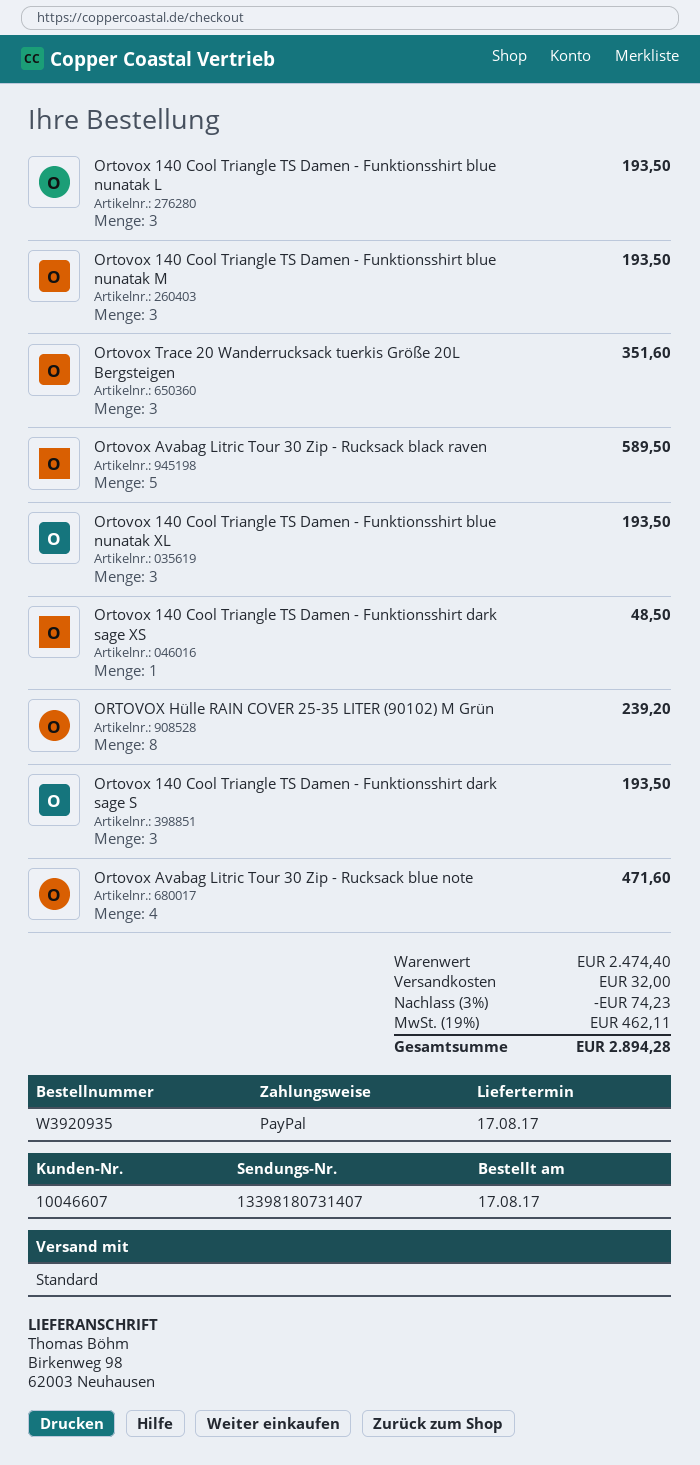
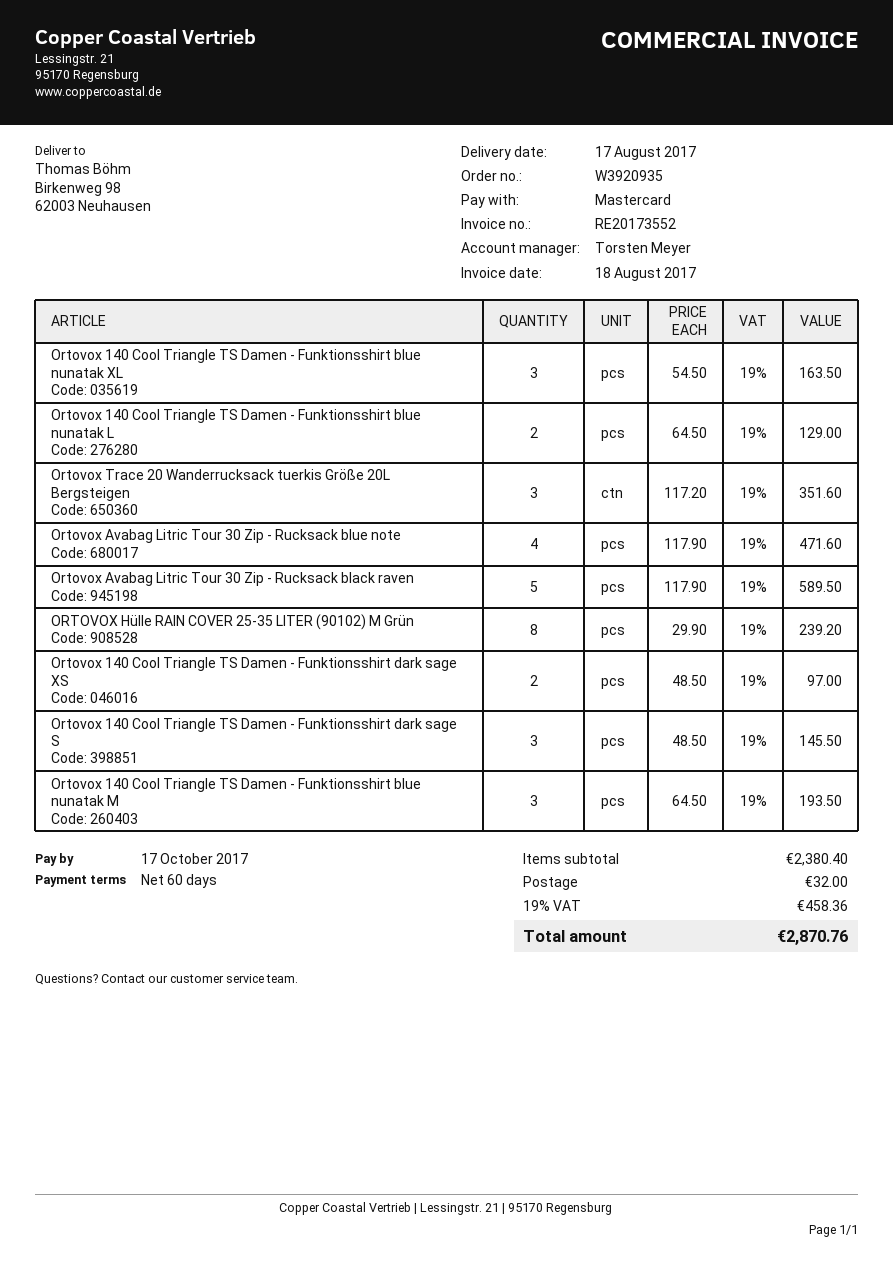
payment method: PayPal -> Mastercard
Ortovox 140 Cool Triangle TS Damen - Funktionsshirt blue nunatak L: 3 for 193.50 -> 2 for 129.00
Ortovox 140 Cool Triangle TS Damen - Funktionsshirt blue nunatak XL: 3 for 193.50 -> 3 for 163.50
Ortovox 140 Cool Triangle TS Damen - Funktionsshirt dark sage XS: 1 for 48.50 -> 2 for 97.00
Ortovox 140 Cool Triangle TS Damen - Funktionsshirt dark sage S: 3 for 193.50 -> 3 for 145.50
subtotal: 2474.40 -> 2380.40
discount: 3% = 74.23 -> none
tax: 19% = 462.11 -> 19% = 458.36
total: 2894.28 -> 2870.76

